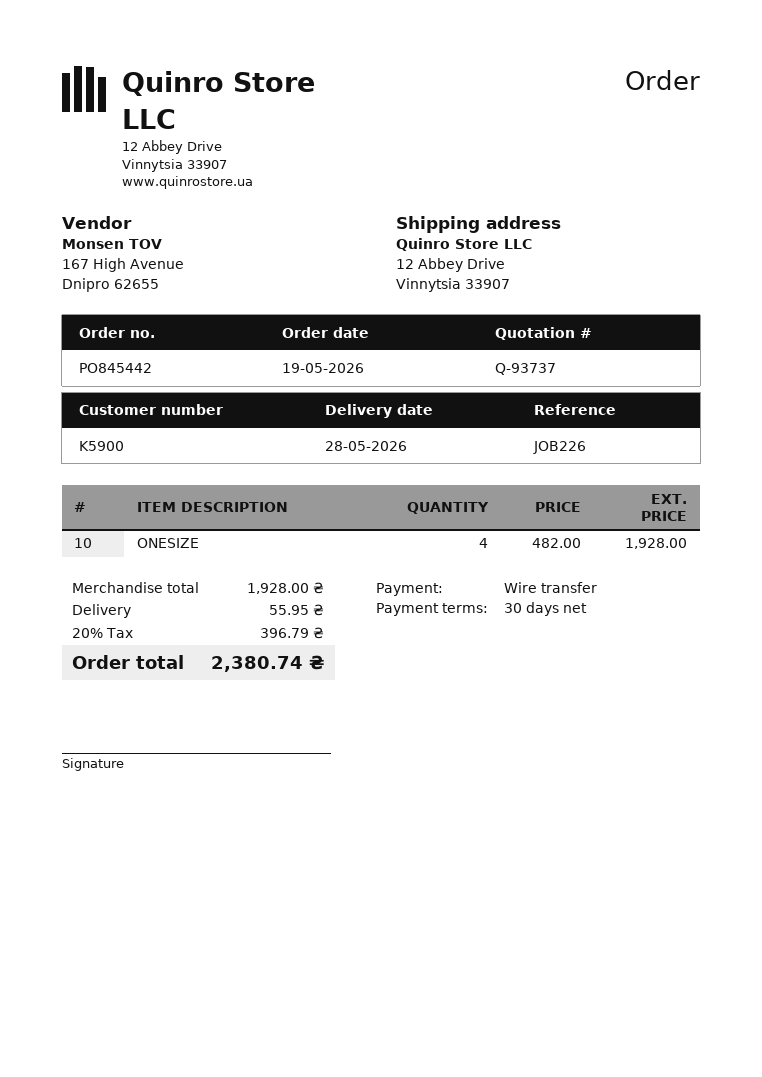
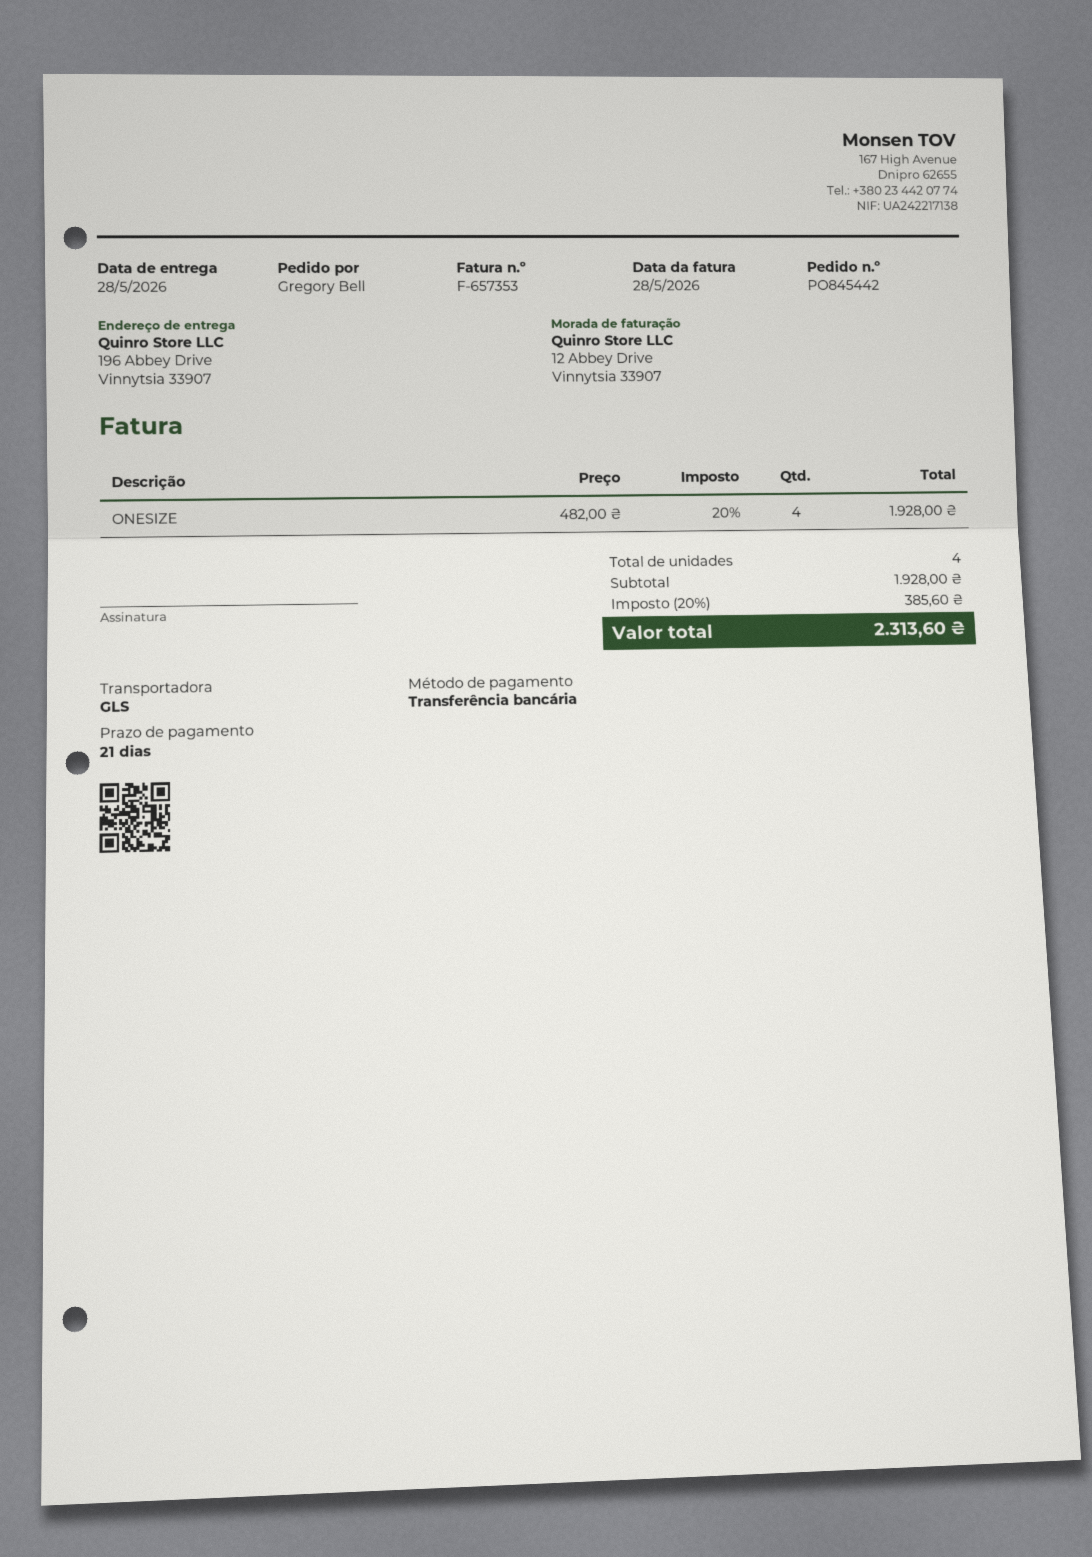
payment terms: 30 days -> 21 days
ship to: 12 Abbey Drive, Vinnytsia 33907 -> 196 Abbey Drive, Vinnytsia 33907
shipping: 55.95 -> none
tax: 20% = 396.79 -> 20% = 385.60
total: 2380.74 -> 2313.60

